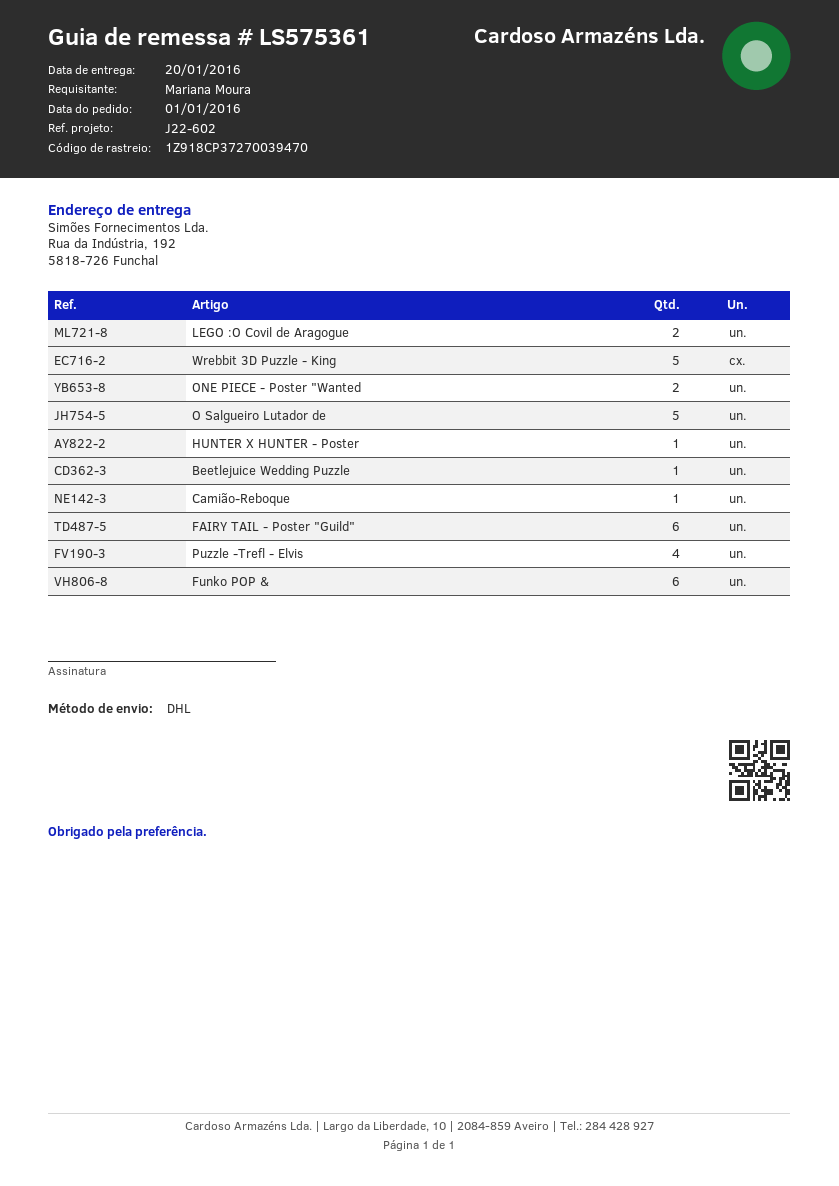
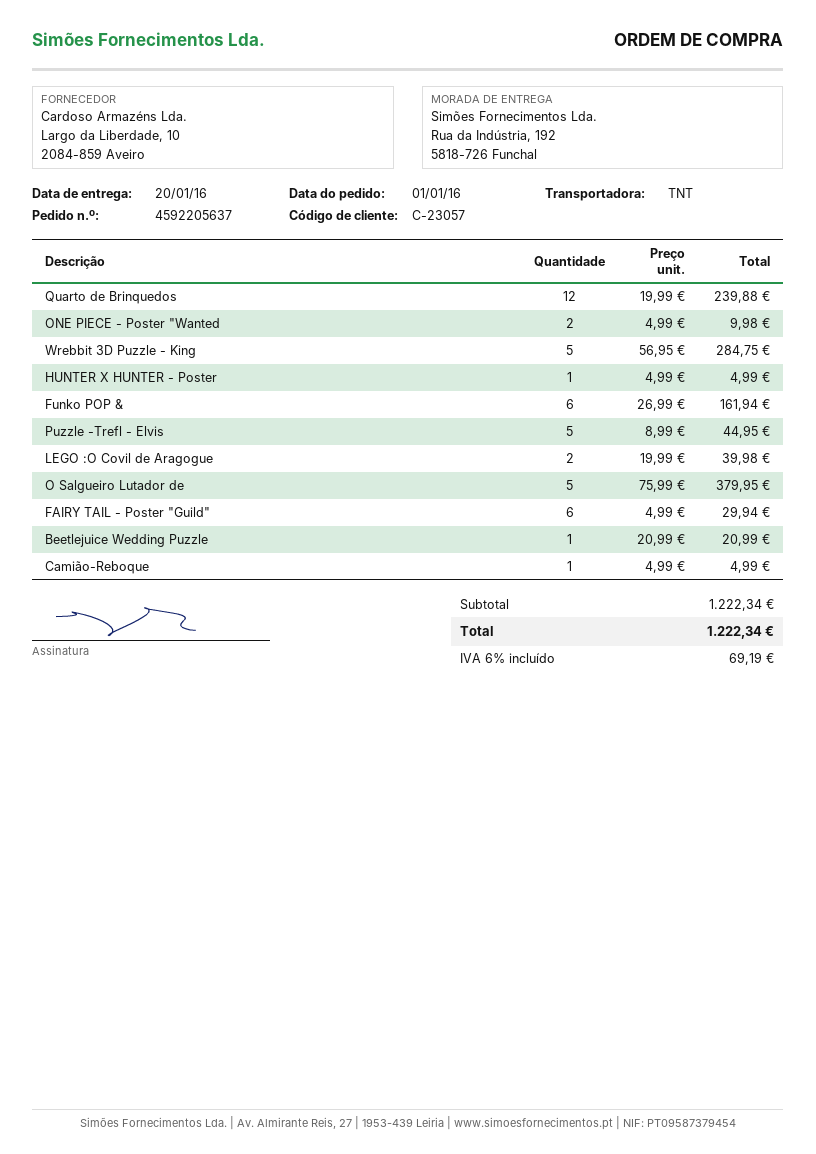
shipping method: DHL -> TNT
Puzzle -Trefl - Elvis: 4 -> 5
Quarto de Brinquedos: none -> 12

